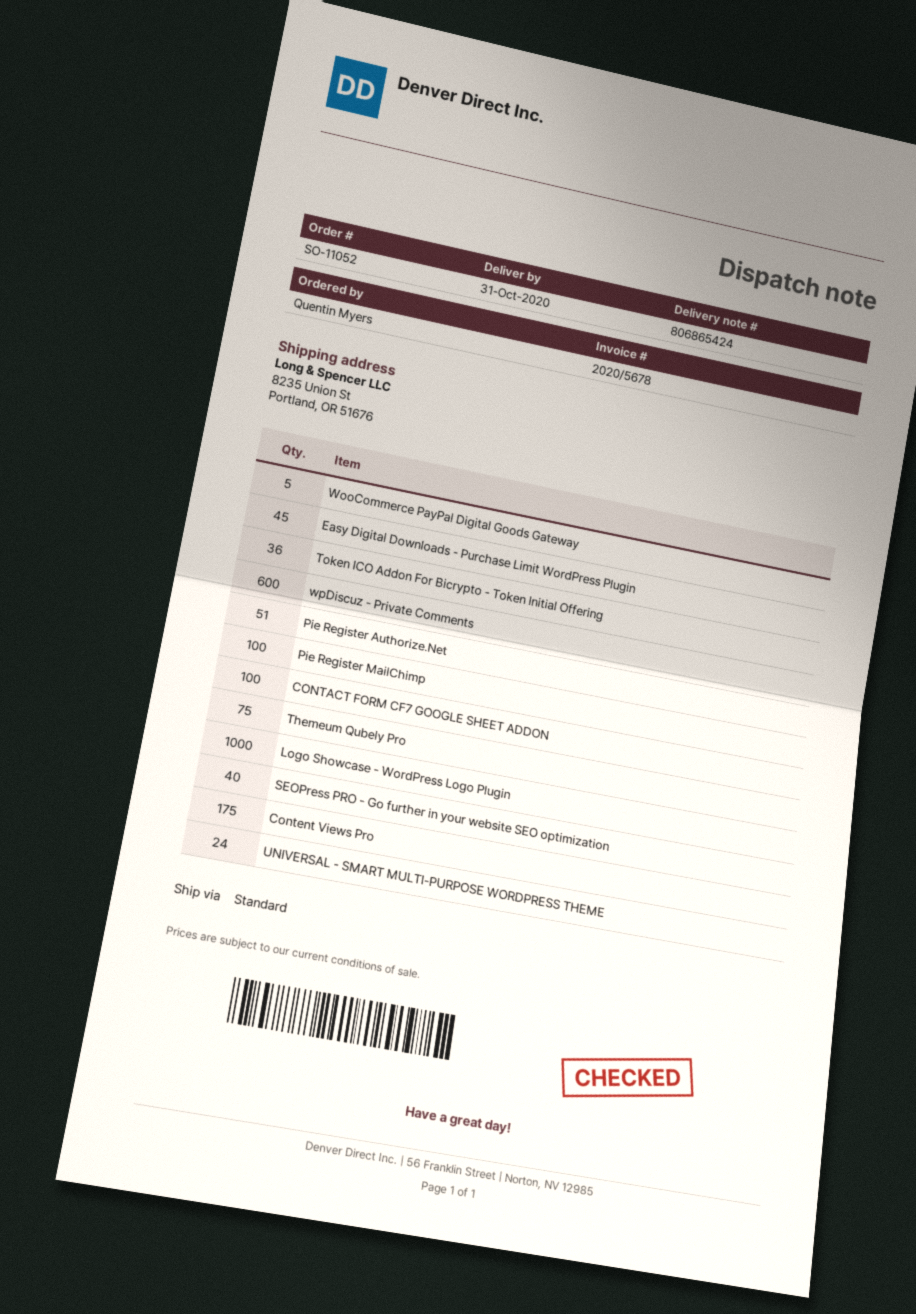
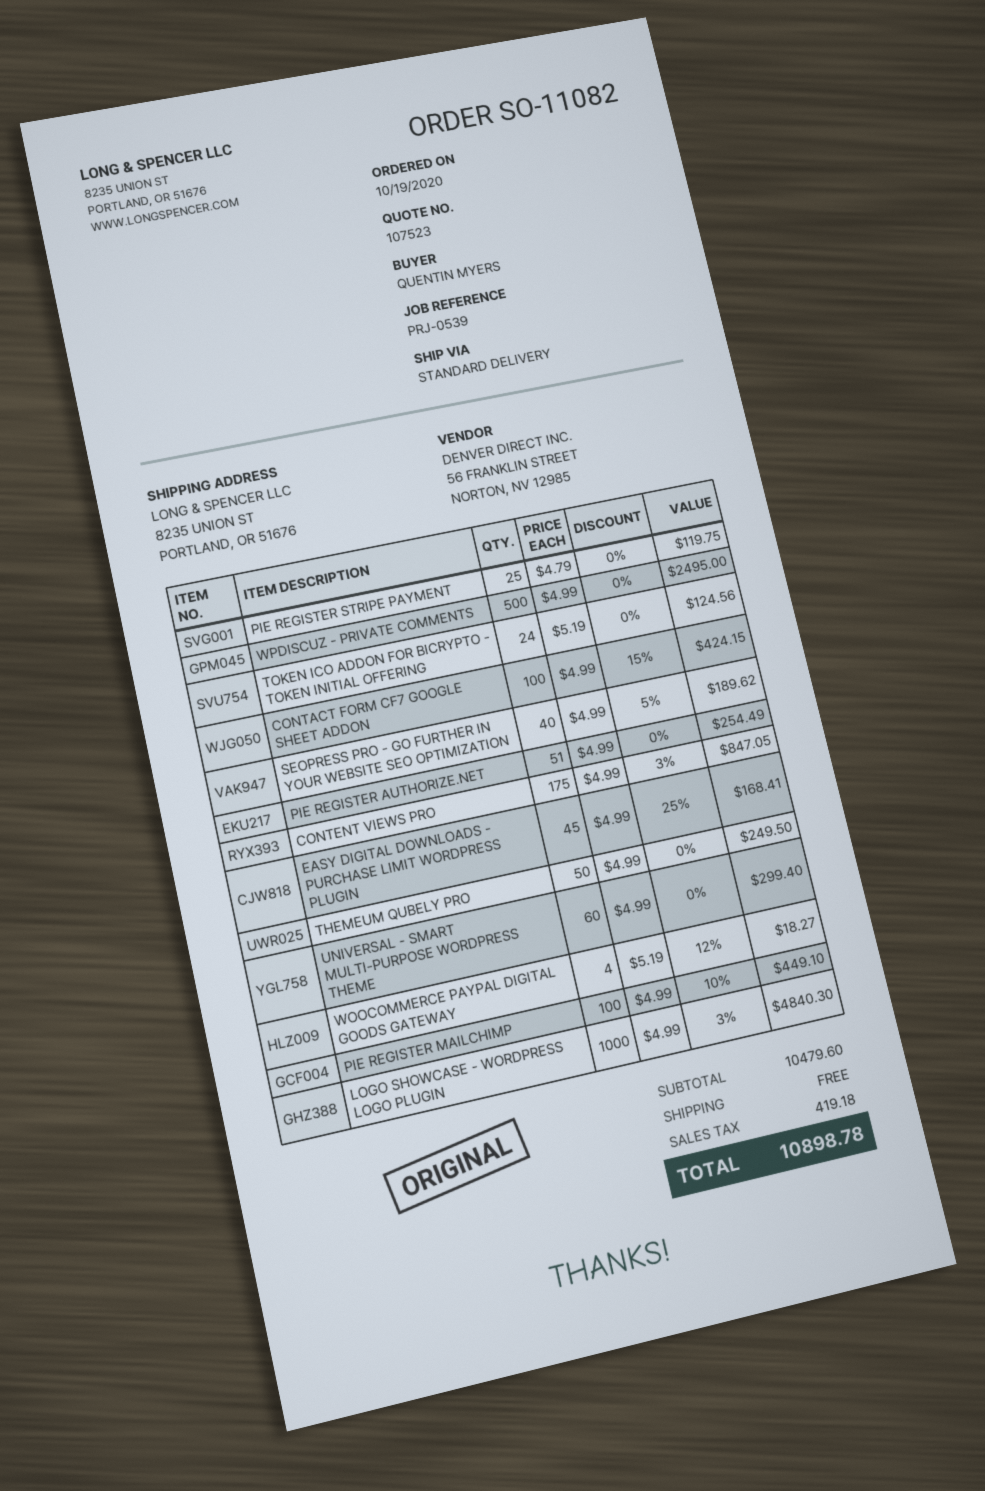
order number: SO-11052 -> SO-11082
WooCommerce PayPal Digital Goods Gateway: 5 -> 4
Token ICO Addon For Bicrypto - Token Initial Offering: 36 -> 24
wpDiscuz - Private Comments: 600 -> 500
Themeum Qubely Pro: 75 -> 50
UNIVERSAL - SMART MULTI-PURPOSE WORDPRESS THEME: 24 -> 60
PIE REGISTER STRIPE PAYMENT: none -> 25

